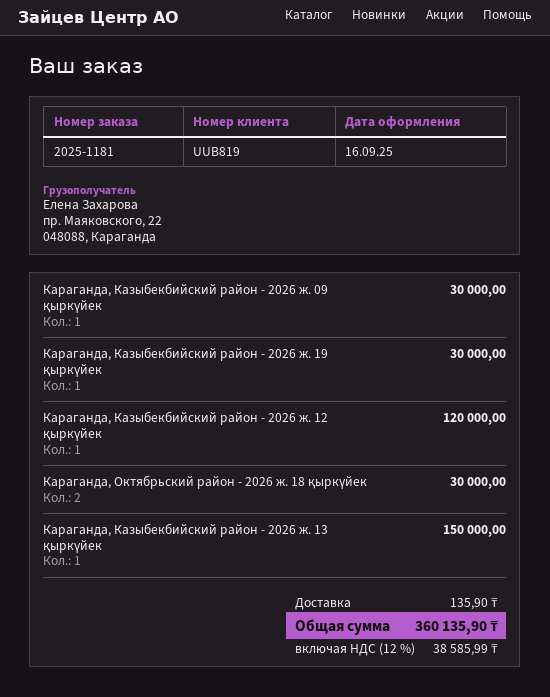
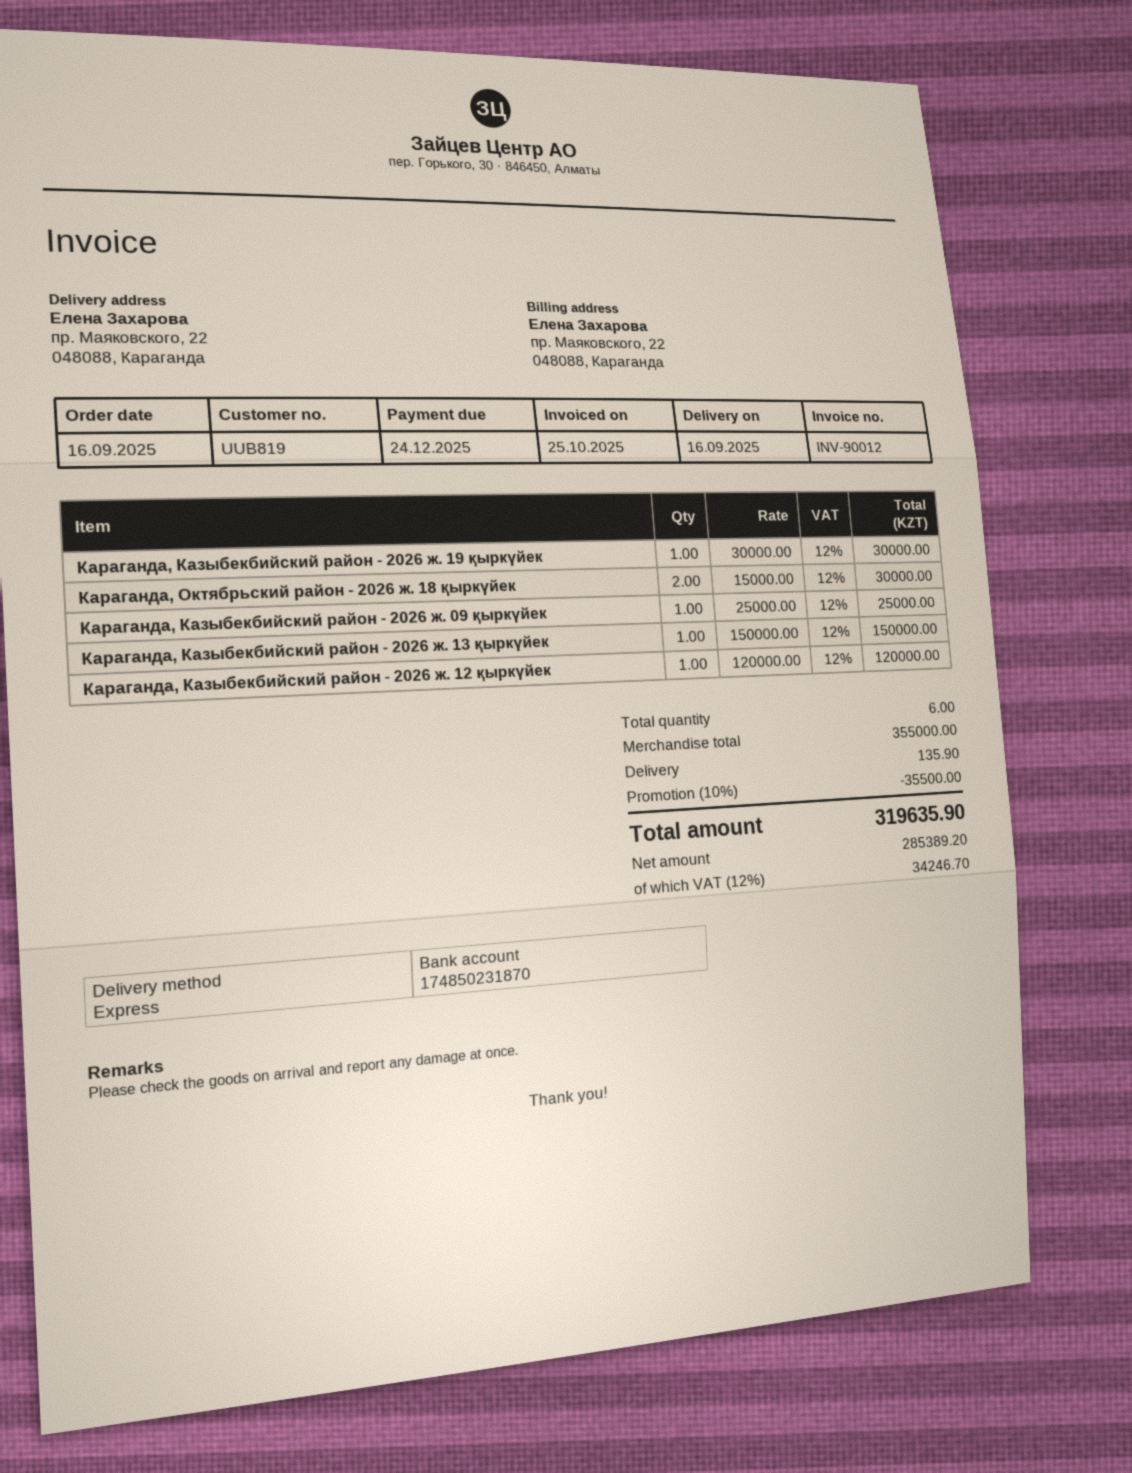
Караганда, Казыбекбийский район - 2026 ж. 09 қыркүйек: 1 for 30000.00 -> 1 for 25000.00
discount: none -> 10% = 35500.00
tax: 12% = 38585.99 -> 12% = 34246.70
total: 360135.90 -> 319635.90

